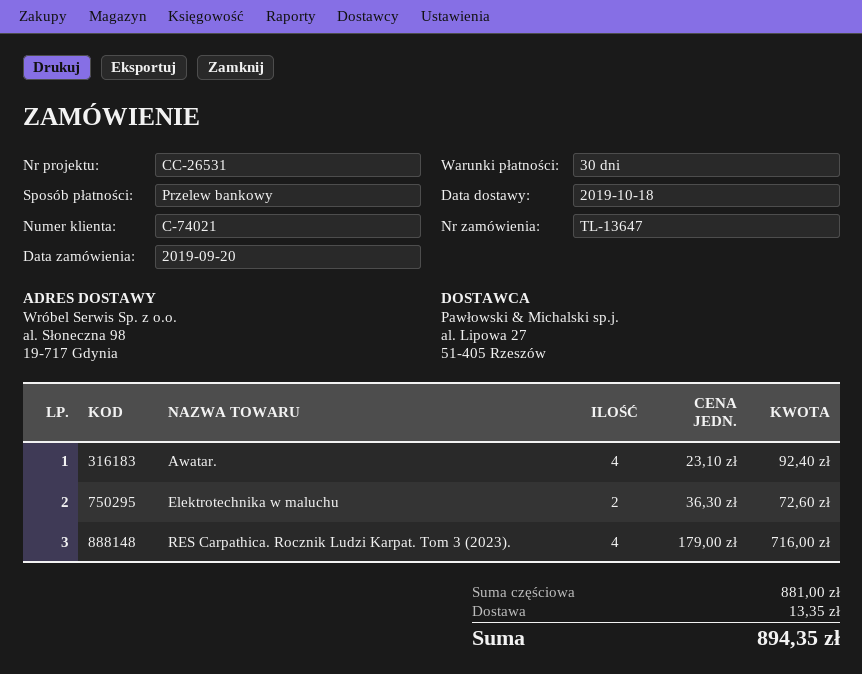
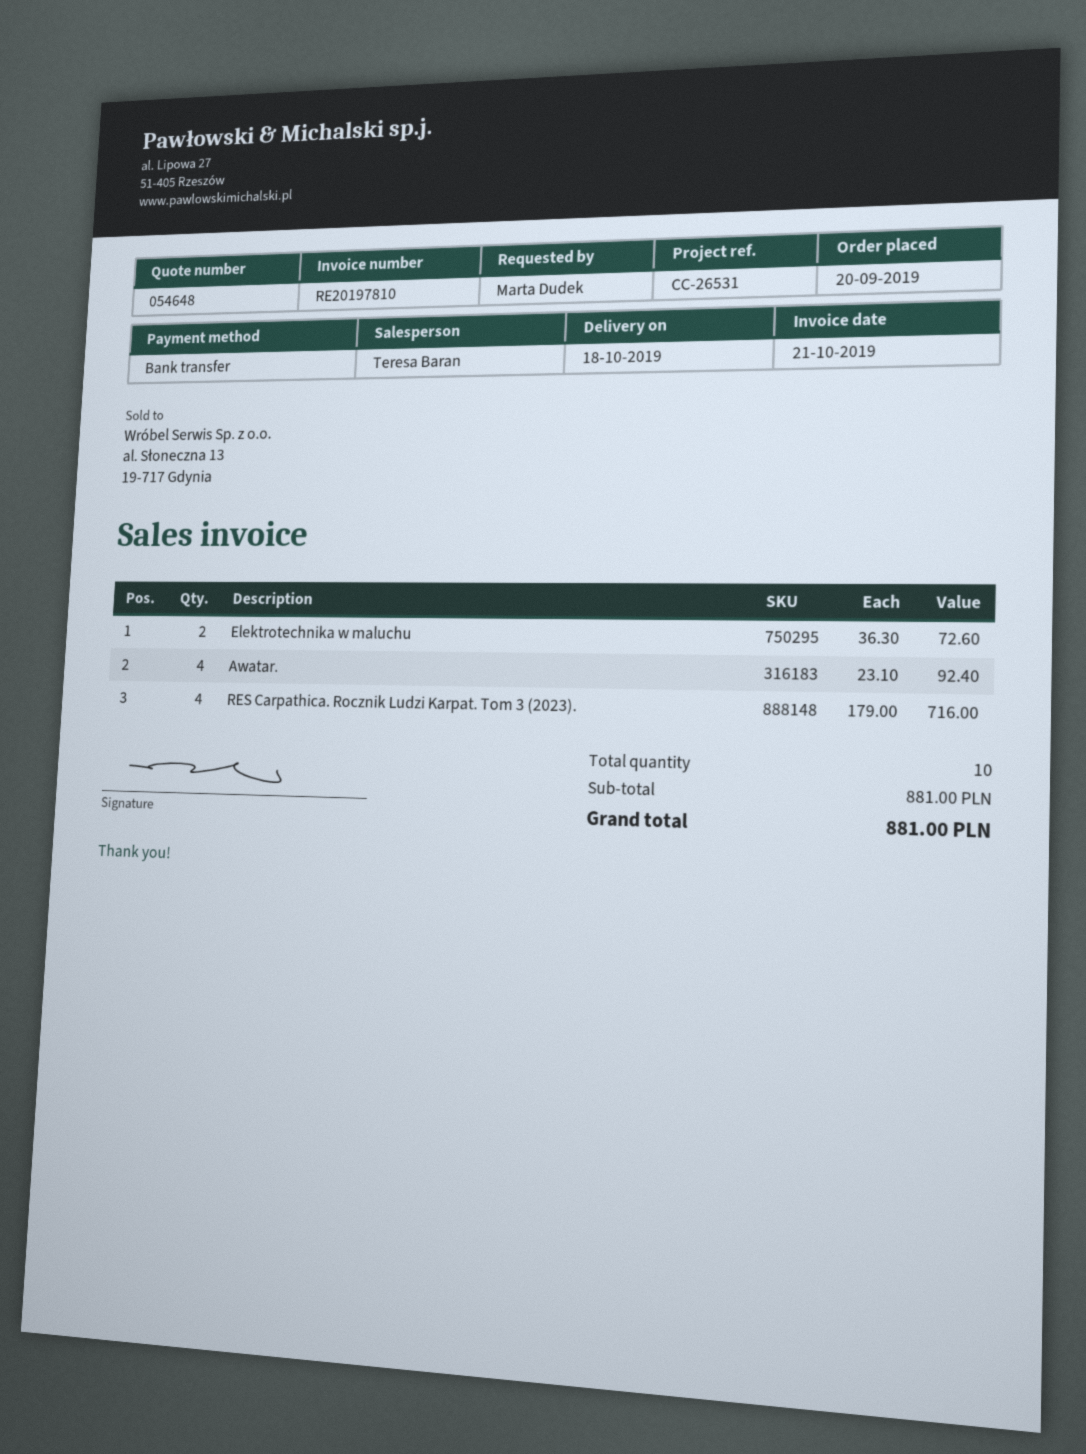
shipping: 13.35 -> none
total: 894.35 -> 881.00

